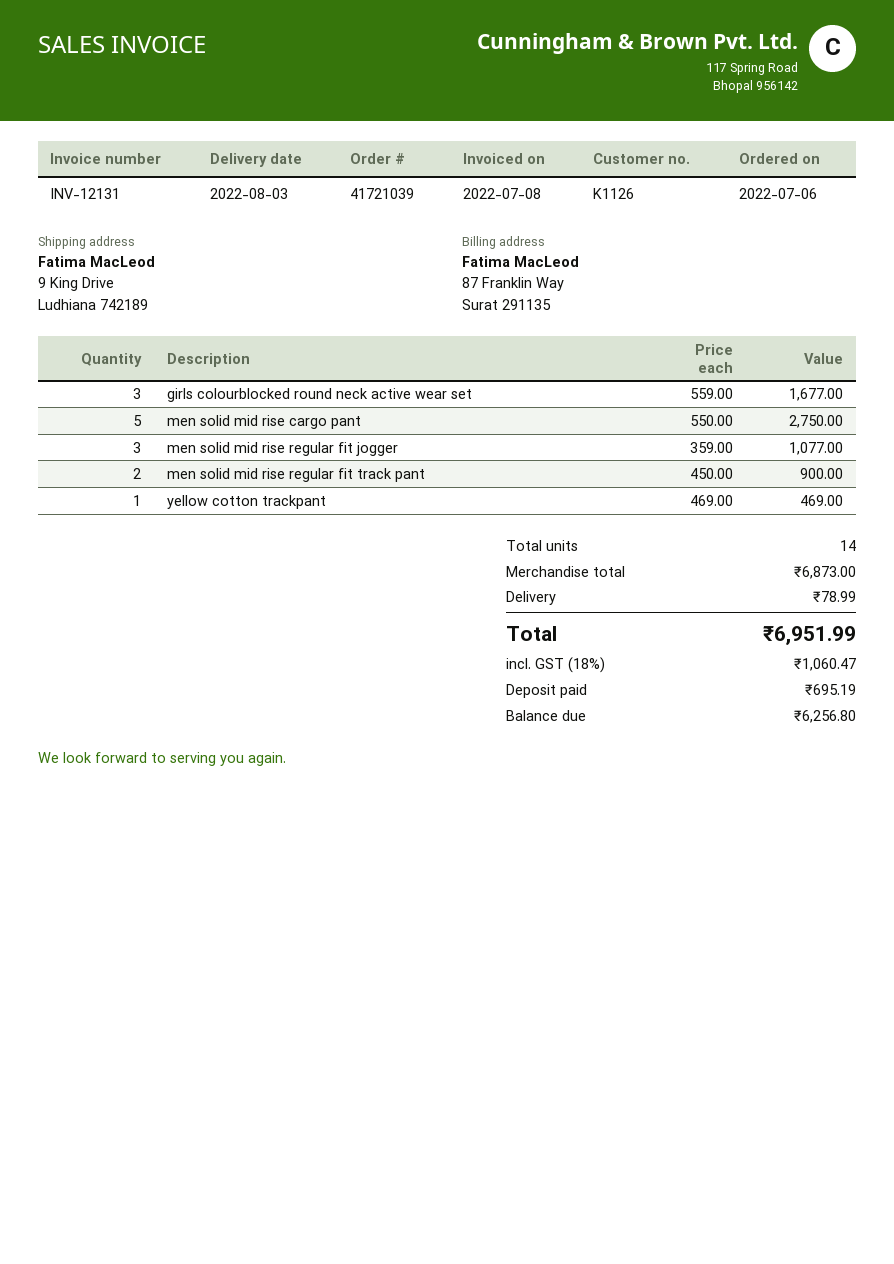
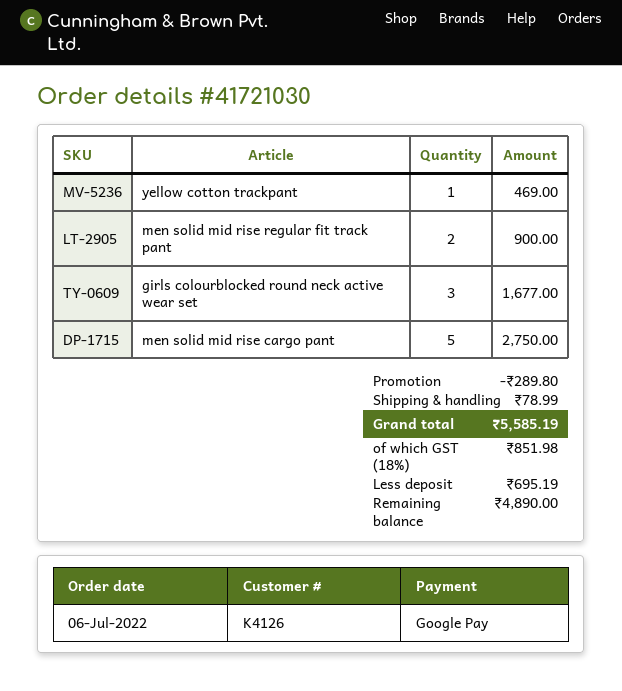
order number: 41721039 -> 41721030
customer number: K1126 -> K4126
men solid mid rise regular fit jogger: 3 for 1077.00 -> none
discount: none -> 289.80
tax: 18% = 1060.47 -> 18% = 851.98
total: 6951.99 -> 5585.19
balance: 6256.80 -> 4890.00

